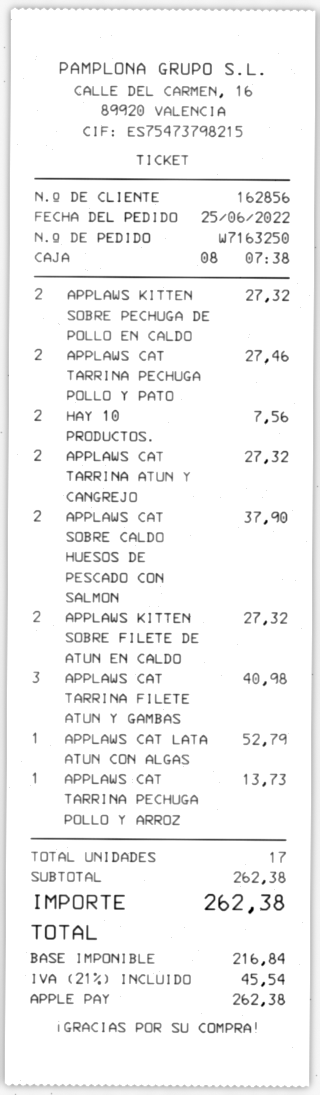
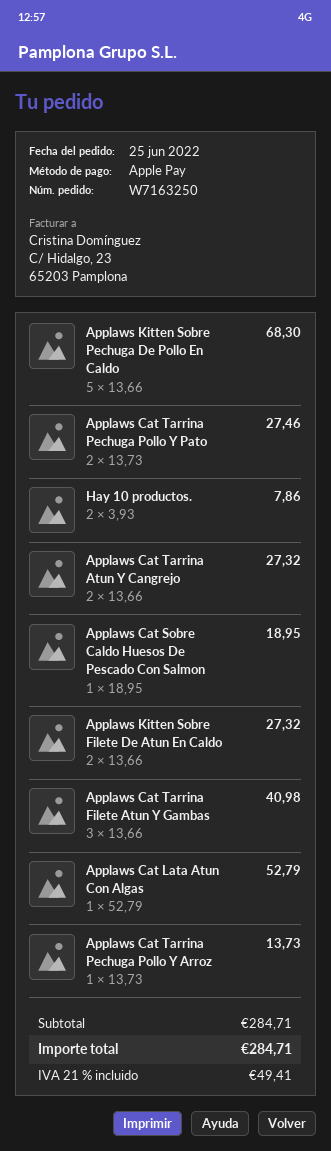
APPLAWS KITTEN SOBRE PECHUGA DE POLLO EN CALDO: 2 for 27.32 -> 5 for 68.30
HAY 10 PRODUCTOS.: 2 for 7.56 -> 2 for 7.86
APPLAWS CAT SOBRE CALDO HUESOS DE PESCADO CON SALMON: 2 for 37.90 -> 1 for 18.95
subtotal: 262.38 -> 284.71
tax: 21% = 45.54 -> 21% = 49.41
total: 262.38 -> 284.71

